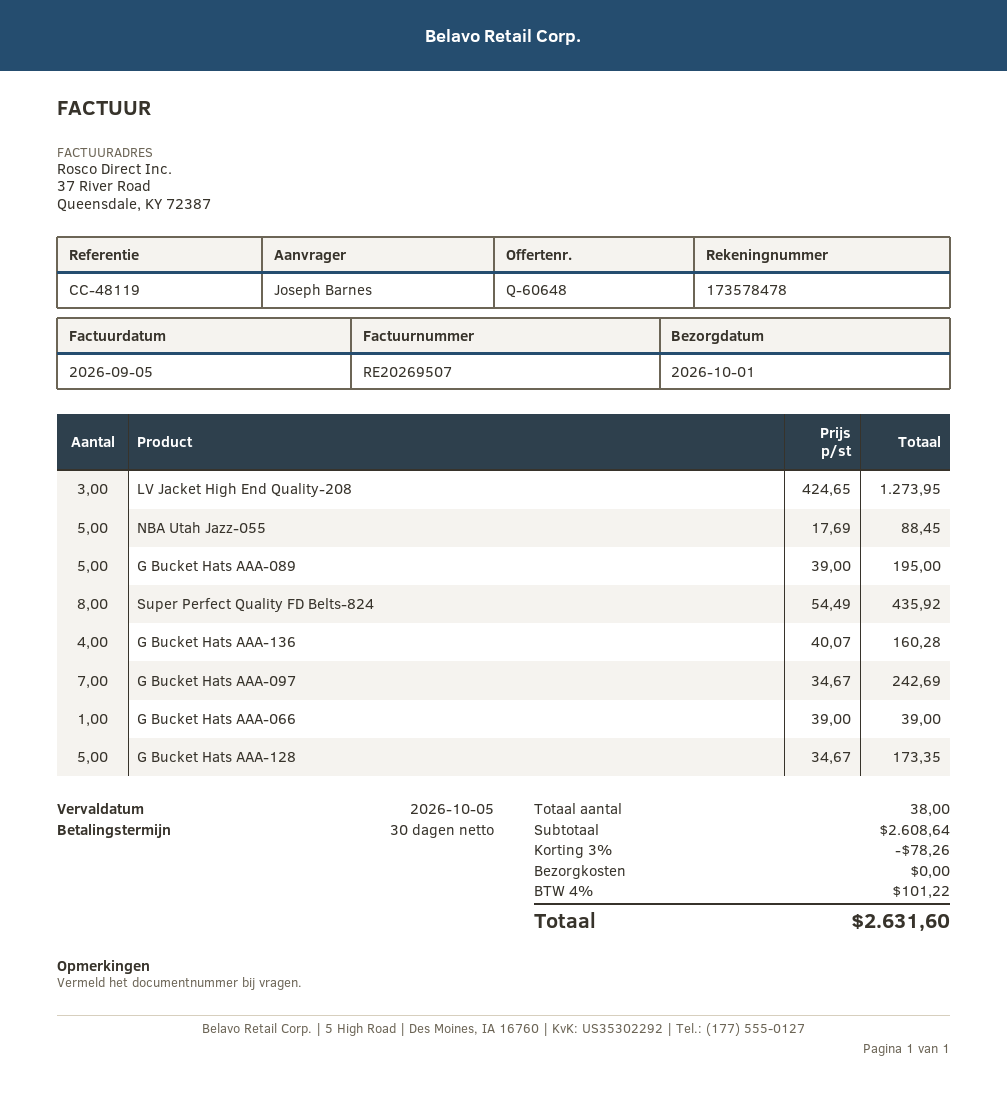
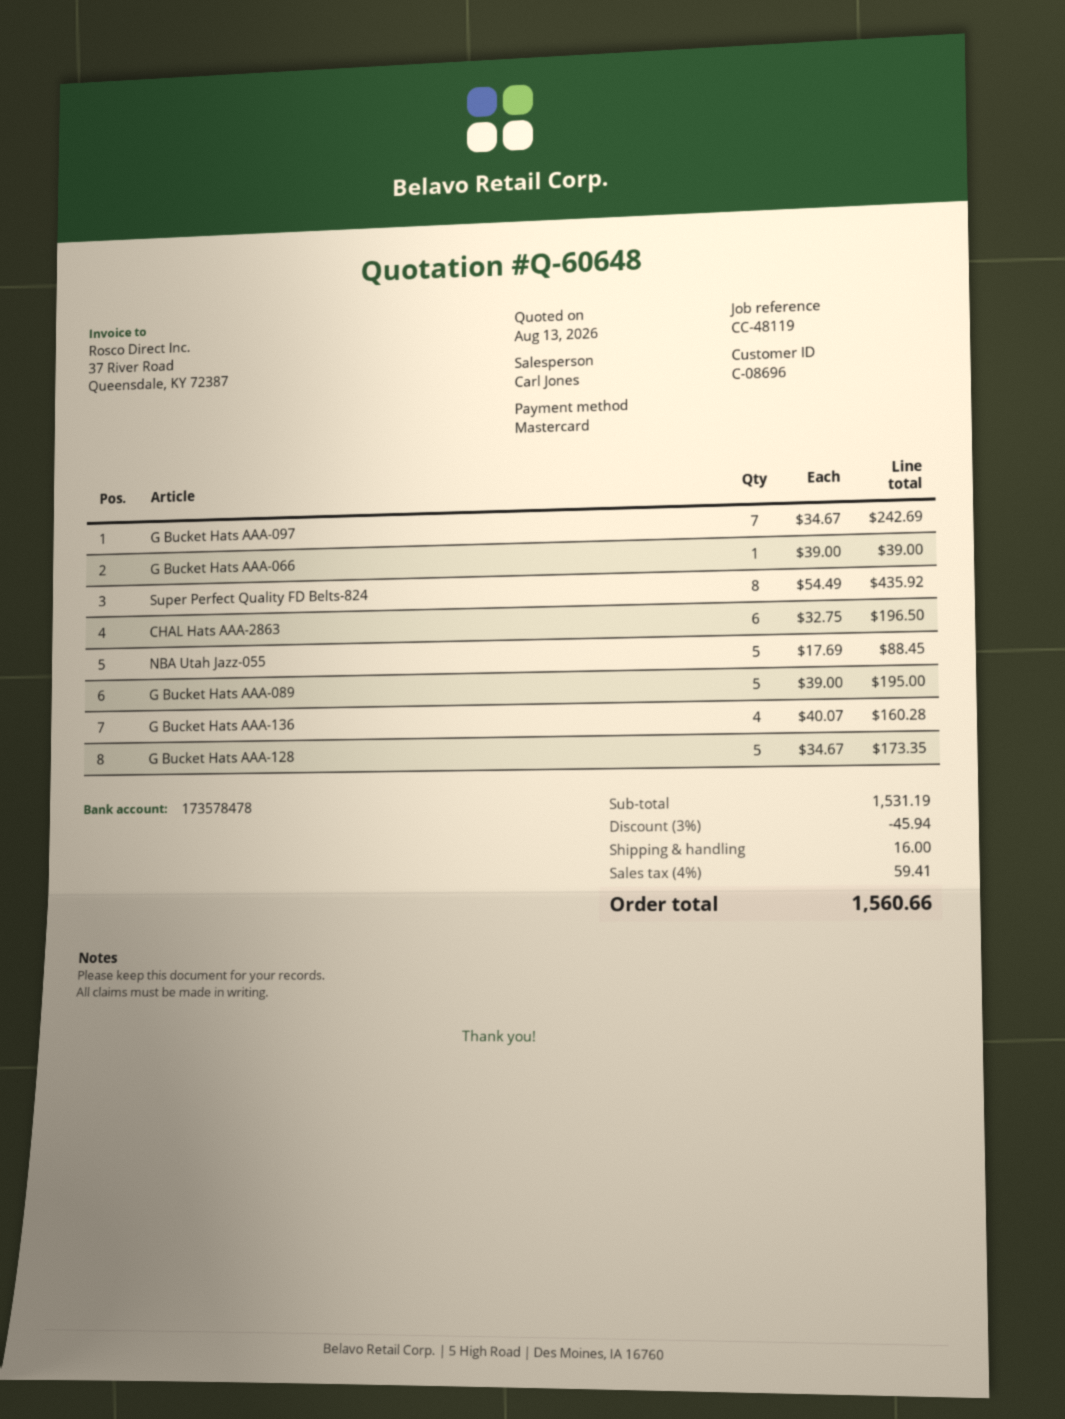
LV Jacket High End Quality-208: 3 x 424.65 = 1273.95 -> none
CHAL Hats AAA-2863: none -> 6 x 32.75 = 196.50
subtotal: 2608.64 -> 1531.19
discount: 3% = 78.26 -> 3% = 45.94
shipping: 0.00 -> 16.00
tax: 4% = 101.22 -> 4% = 59.41
total: 2631.60 -> 1560.66

